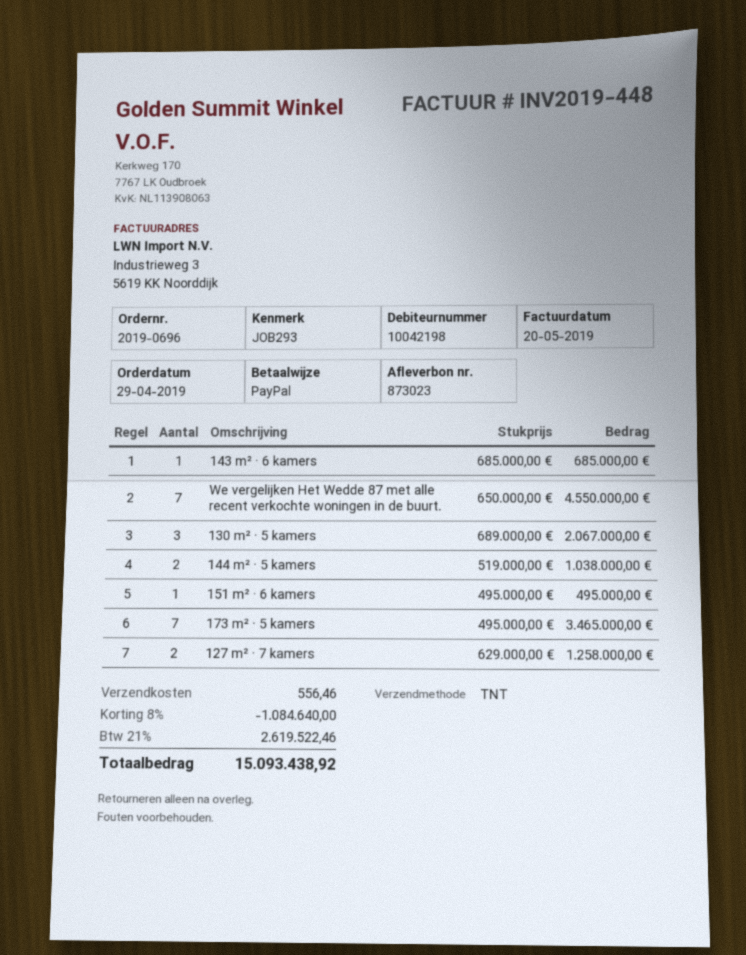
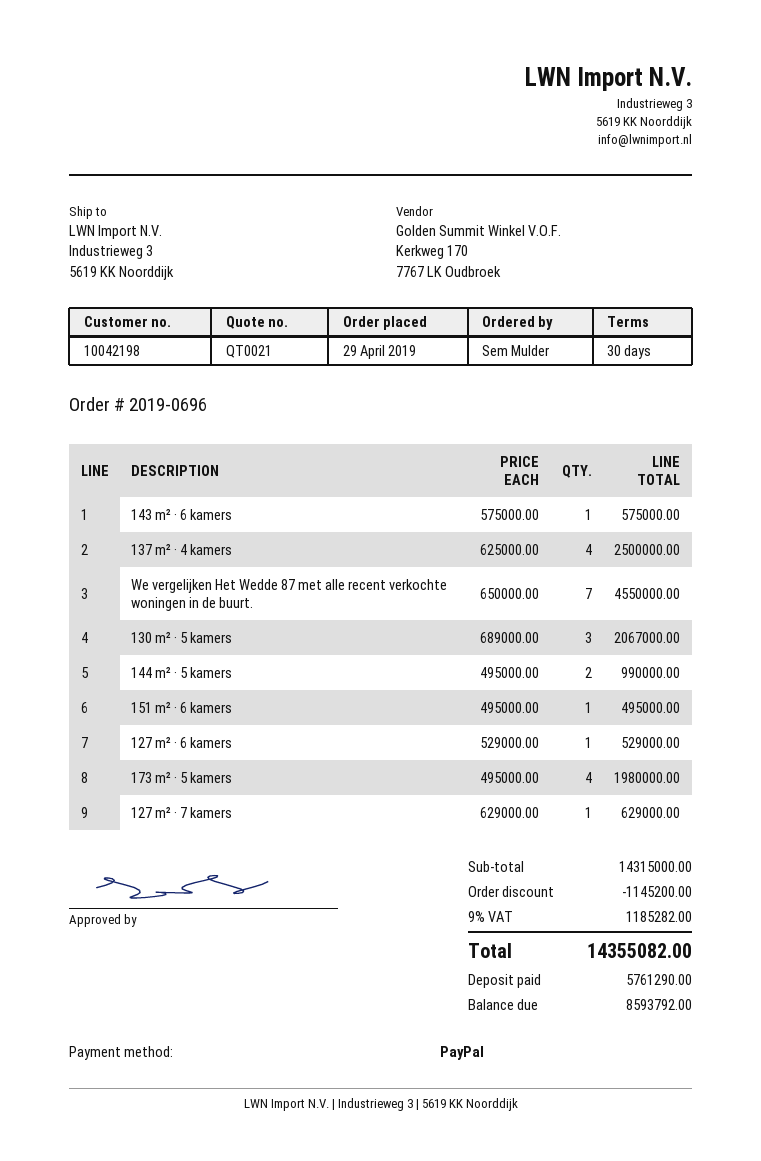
143 m² · 6 kamers: 1 x 685000.00 = 685000.00 -> 1 x 575000.00 = 575000.00
144 m² · 5 kamers: 2 x 519000.00 = 1038000.00 -> 2 x 495000.00 = 990000.00
173 m² · 5 kamers: 7 x 495000.00 = 3465000.00 -> 4 x 495000.00 = 1980000.00
127 m² · 7 kamers: 2 x 629000.00 = 1258000.00 -> 1 x 629000.00 = 629000.00
137 m² · 4 kamers: none -> 4 x 625000.00 = 2500000.00
127 m² · 6 kamers: none -> 1 x 529000.00 = 529000.00
discount: 1084640.00 -> 1145200.00
shipping: 556.46 -> none
tax: 21% = 2619522.46 -> 9% = 1185282.00
total: 15093438.92 -> 14355082.00

